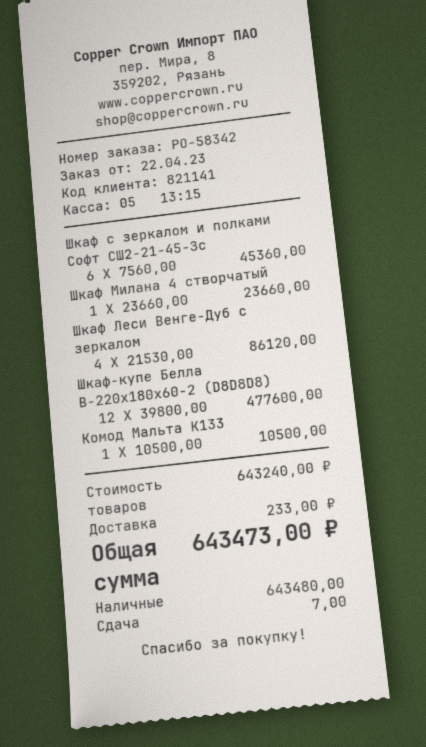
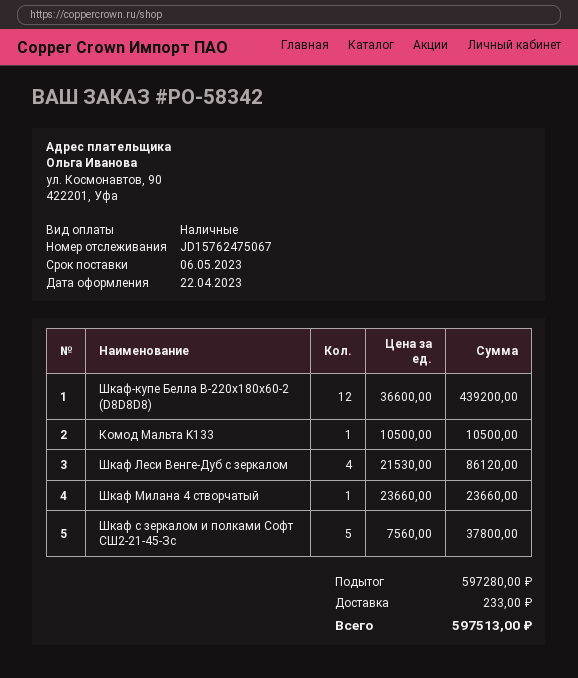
Шкаф с зеркалом и полками Софт СШ2-21-45-Зс: 6 x 7560.00 = 45360.00 -> 5 x 7560.00 = 37800.00
Шкаф-купе Белла B-220х180х60-2 (D8D8D8): 12 x 39800.00 = 477600.00 -> 12 x 36600.00 = 439200.00
subtotal: 643240.00 -> 597280.00
total: 643473.00 -> 597513.00

